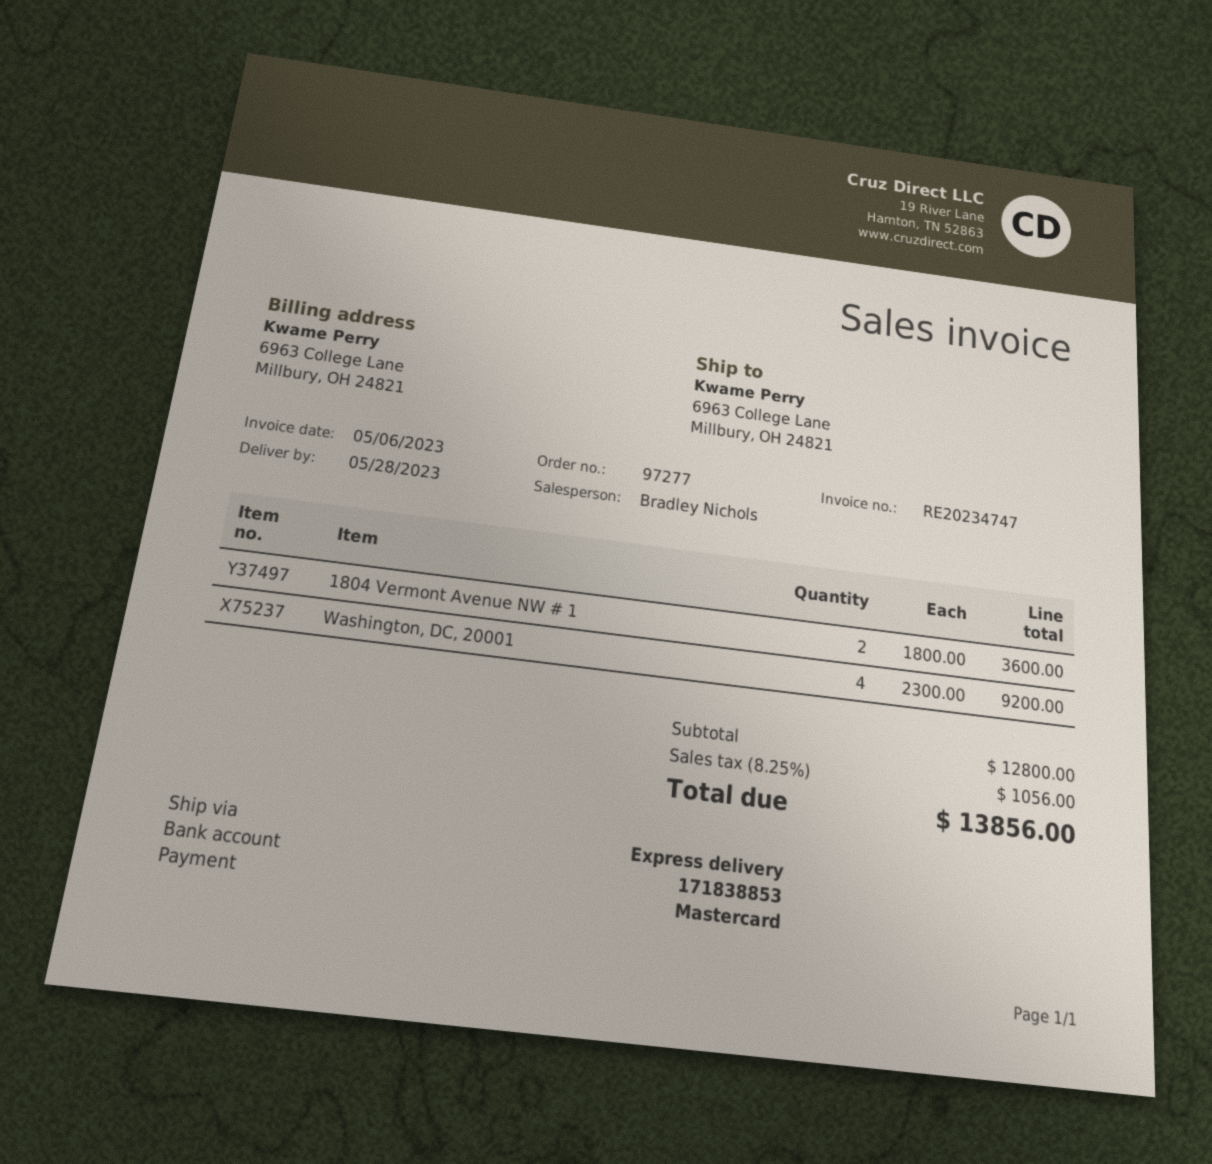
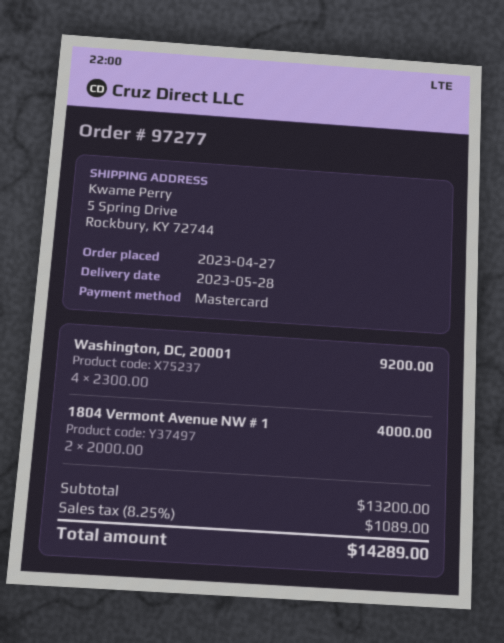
ship to: 6963 College Lane, Millbury, OH 24821 -> 5 Spring Drive, Rockbury, KY 72744
1804 Vermont Avenue NW # 1: 2 x 1800.00 = 3600.00 -> 2 x 2000.00 = 4000.00
subtotal: 12800.00 -> 13200.00
tax: 8.25% = 1056.00 -> 8.25% = 1089.00
total: 13856.00 -> 14289.00

